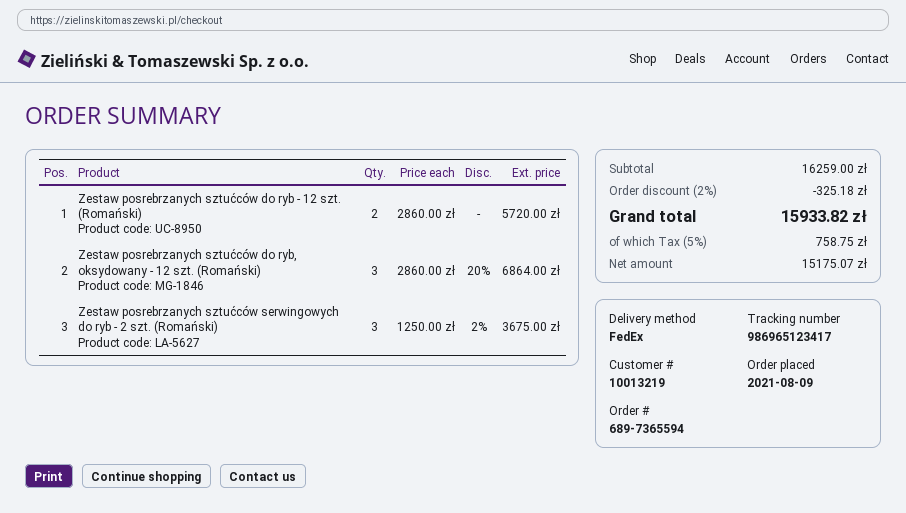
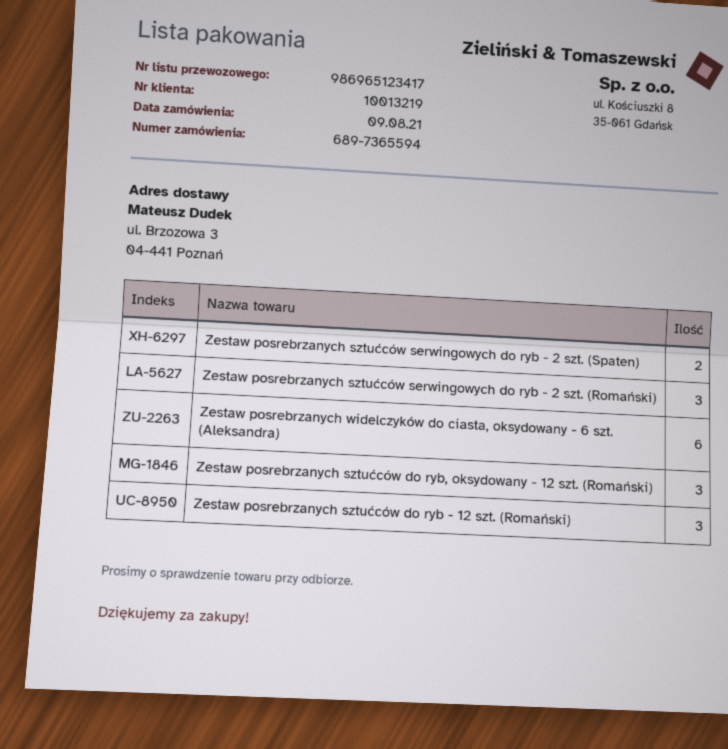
Zestaw posrebrzanych sztućców do ryb - 12 szt. (Romański): 2 -> 3
Zestaw posrebrzanych sztućców serwingowych do ryb - 2 szt. (Spaten): none -> 2
Zestaw posrebrzanych widelczyków do ciasta, oksydowany - 6 szt. (Aleksandra): none -> 6

